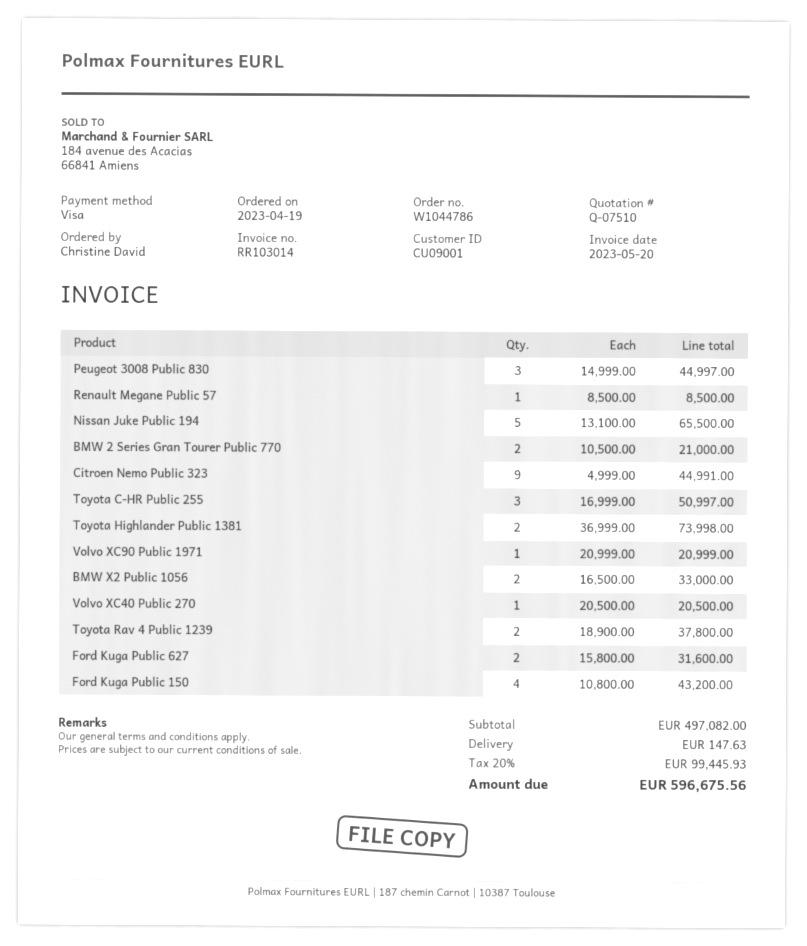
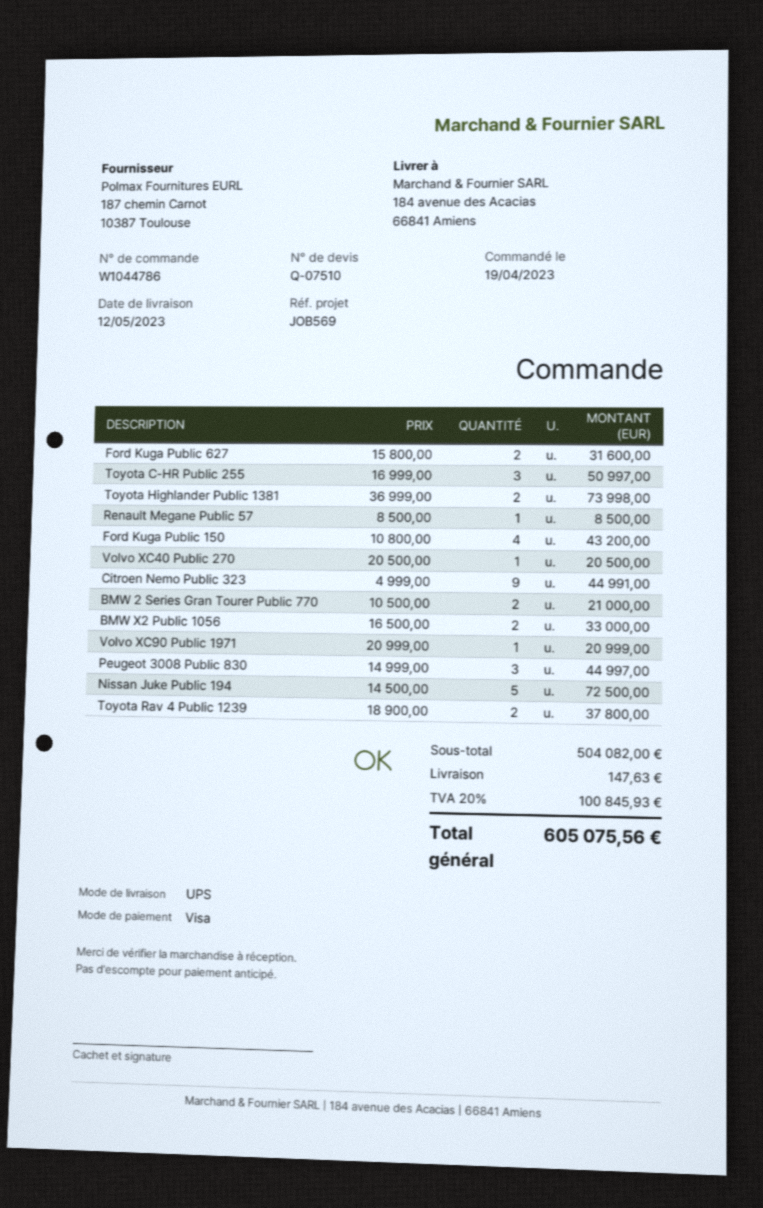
Nissan Juke Public 194: 5 x 13100.00 = 65500.00 -> 5 x 14500.00 = 72500.00
subtotal: 497082.00 -> 504082.00
tax: 20% = 99445.93 -> 20% = 100845.93
total: 596675.56 -> 605075.56

